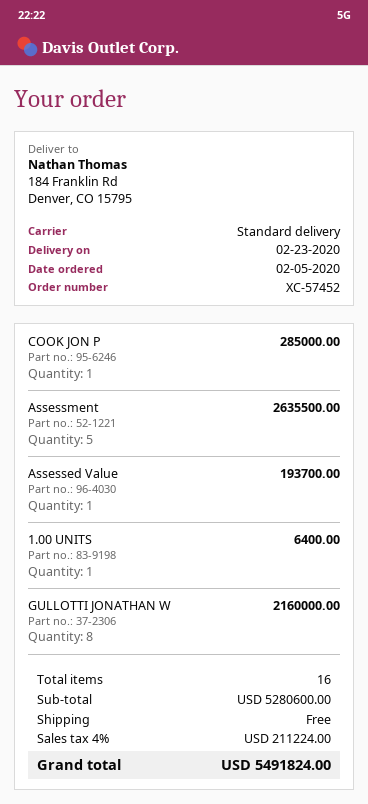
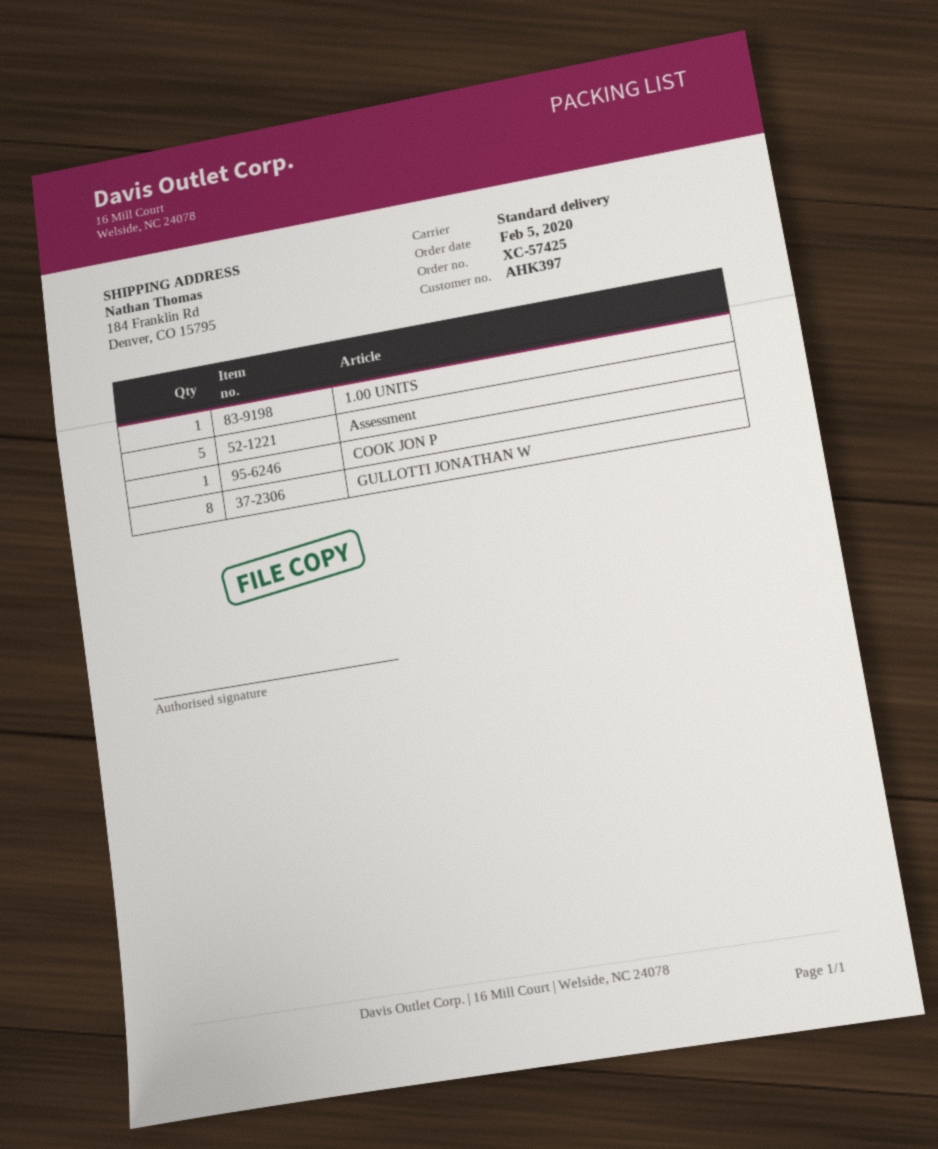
order number: XC-57452 -> XC-57425
Assessed Value: 1 -> none

